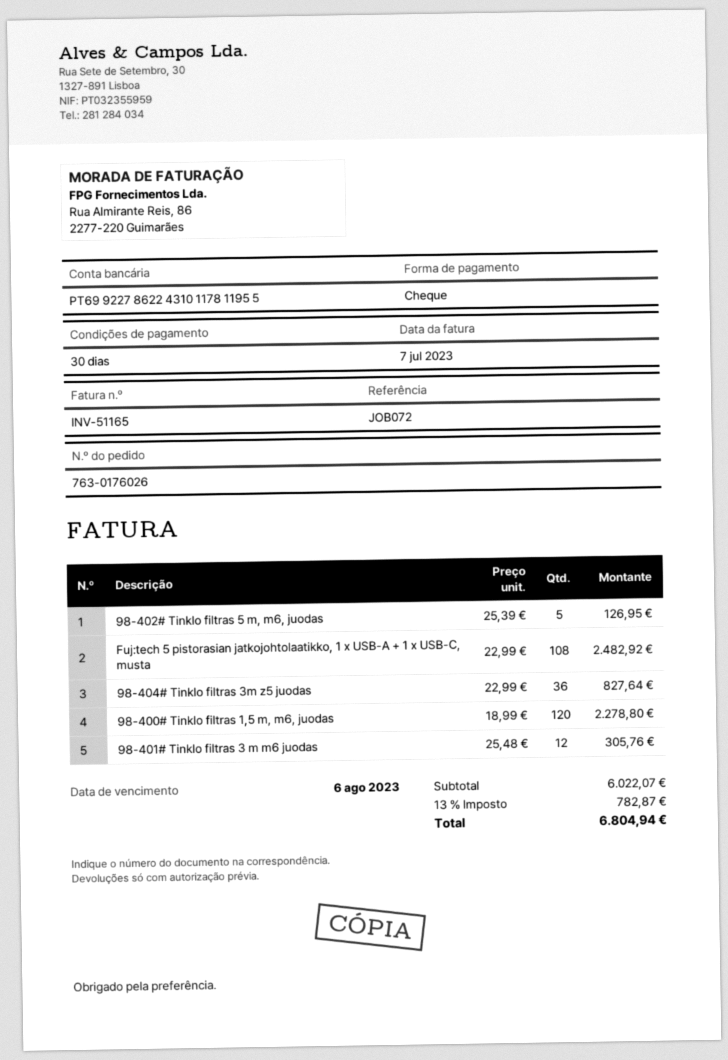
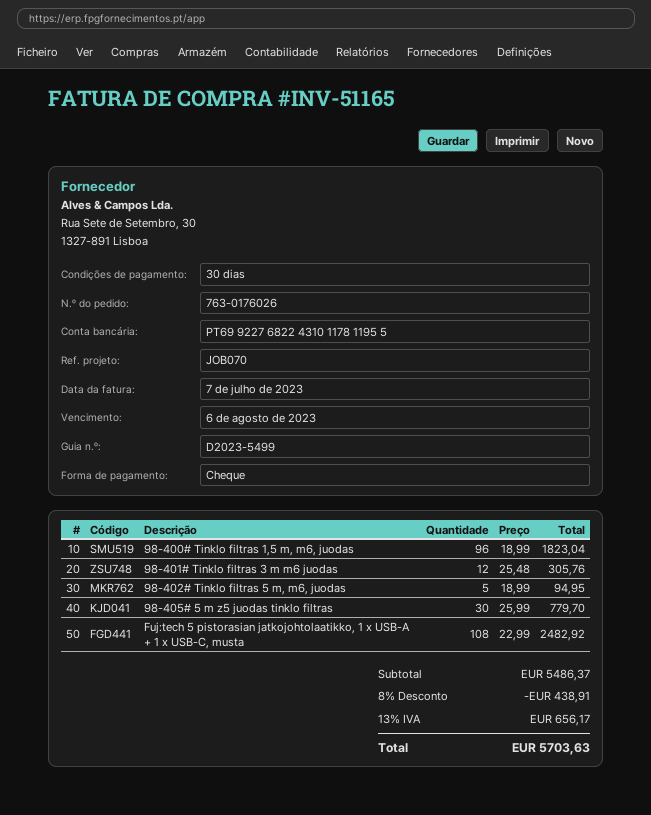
reference: JOB072 -> JOB070
bank account: PT69922786224310117811955 -> PT69922768224310117811955
98-402# Tinklo filtras 5 m, m6, juodas: 5 x 25.39 = 126.95 -> 5 x 18.99 = 94.95
98-404# Tinklo filtras 3m z5 juodas: 36 x 22.99 = 827.64 -> none
98-400# Tinklo filtras 1,5 m, m6, juodas: 120 x 18.99 = 2278.80 -> 96 x 18.99 = 1823.04
98-405# 5 m z5 juodas tinklo filtras: none -> 30 x 25.99 = 779.70
subtotal: 6022.07 -> 5486.37
discount: none -> 8% = 438.91
tax: 13% = 782.87 -> 13% = 656.17
total: 6804.94 -> 5703.63

